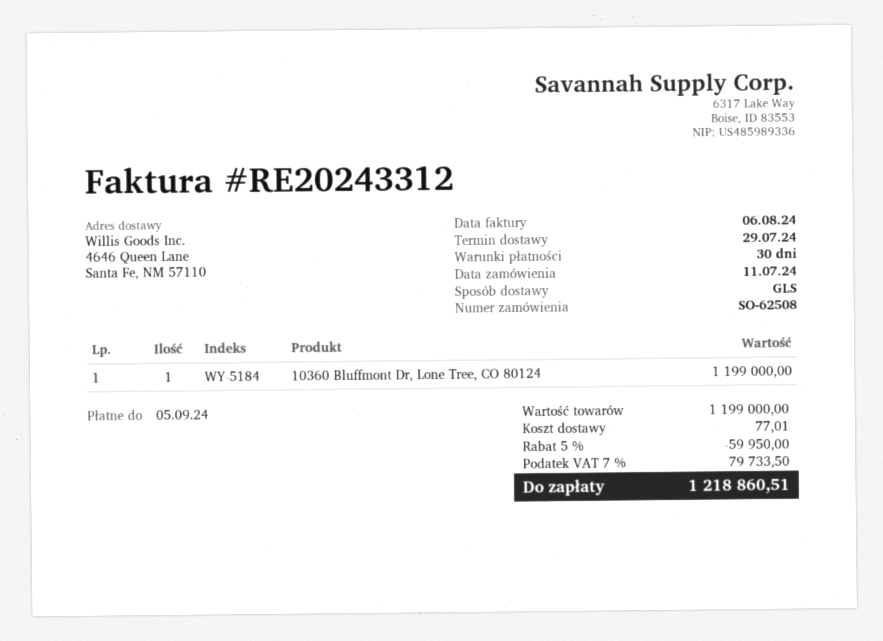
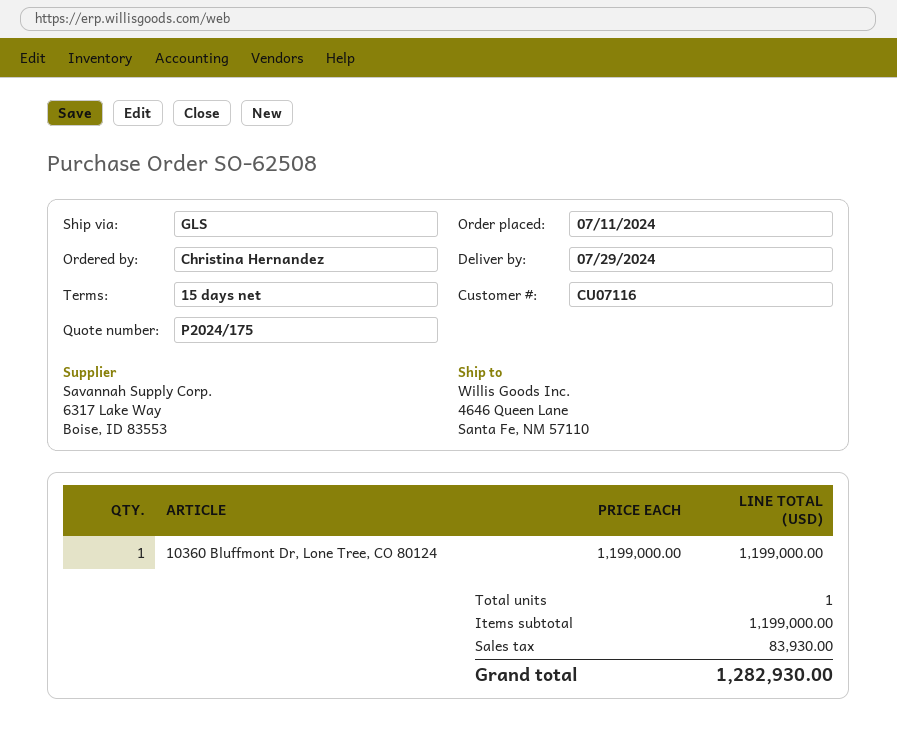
payment terms: 30 days -> 15 days
discount: 5% = 59950.00 -> none
shipping: 77.01 -> none
tax: 79733.50 -> 83930.00
total: 1218860.51 -> 1282930.00

